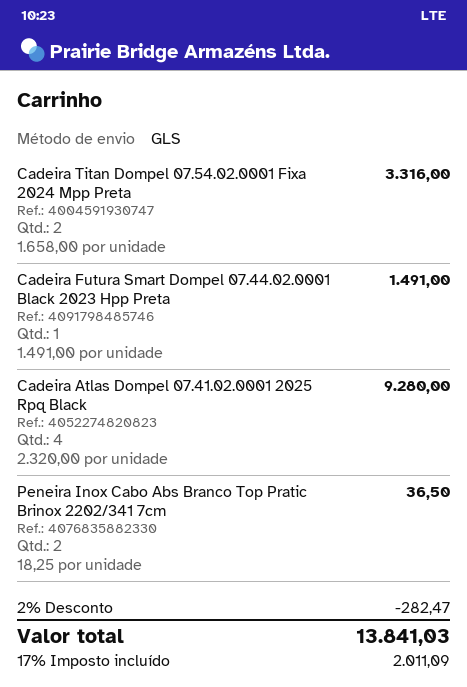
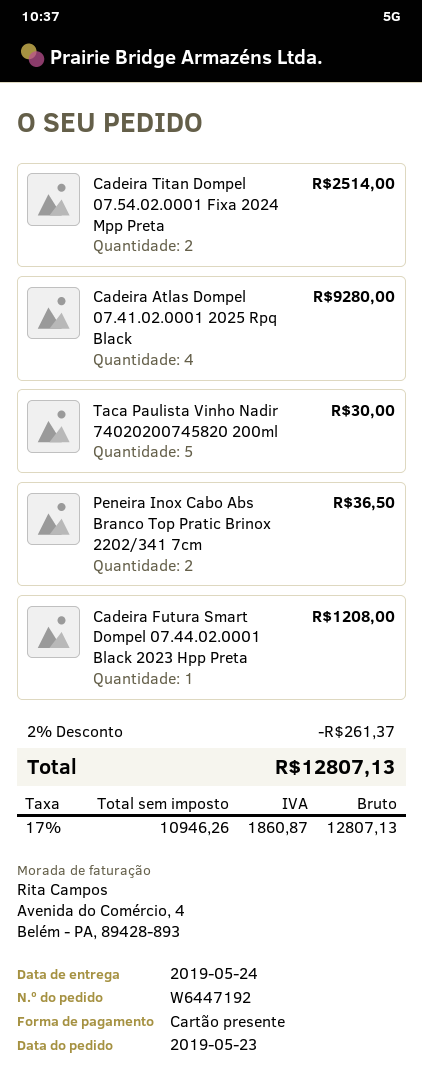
Cadeira Titan Dompel 07.54.02.0001 Fixa 2024 Mpp Preta: 2 for 3316.00 -> 2 for 2514.00
Cadeira Futura Smart Dompel 07.44.02.0001 Black 2023 Hpp Preta: 1 for 1491.00 -> 1 for 1208.00
Taca Paulista Vinho Nadir 74020200745820 200ml: none -> 5 for 30.00
discount: 2% = 282.47 -> 2% = 261.37
tax: 17% = 2011.09 -> 17% = 1860.87
total: 13841.03 -> 12807.13

